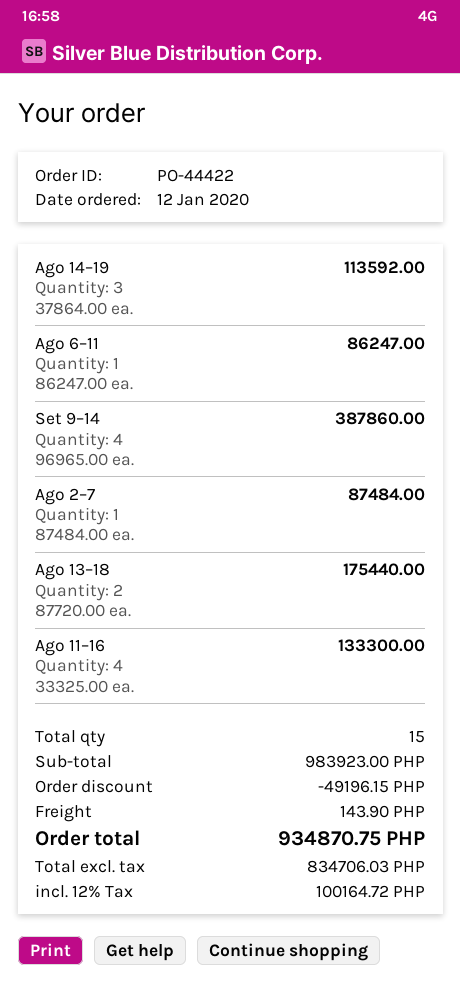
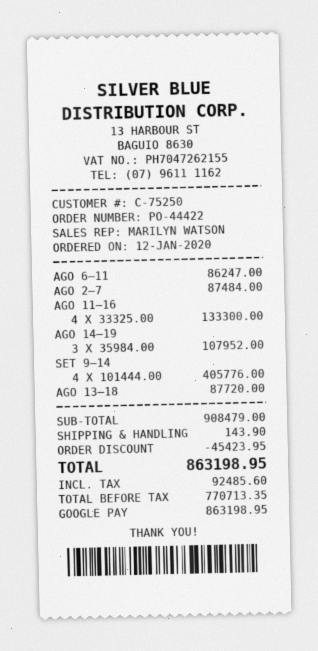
Ago 14–19: 3 x 37864.00 = 113592.00 -> 3 x 35984.00 = 107952.00
Set 9–14: 4 x 96965.00 = 387860.00 -> 4 x 101444.00 = 405776.00
Ago 13–18: 2 x 87720.00 = 175440.00 -> 1 x 87720.00 = 87720.00
subtotal: 983923.00 -> 908479.00
discount: 49196.15 -> 45423.95
net: 834706.03 -> 770713.35
tax: 100164.72 -> 92485.60
total: 934870.75 -> 863198.95

